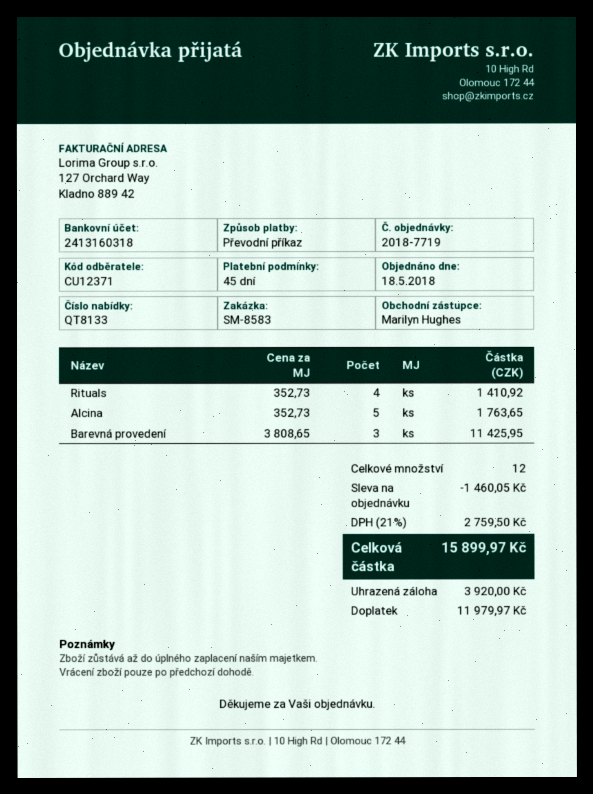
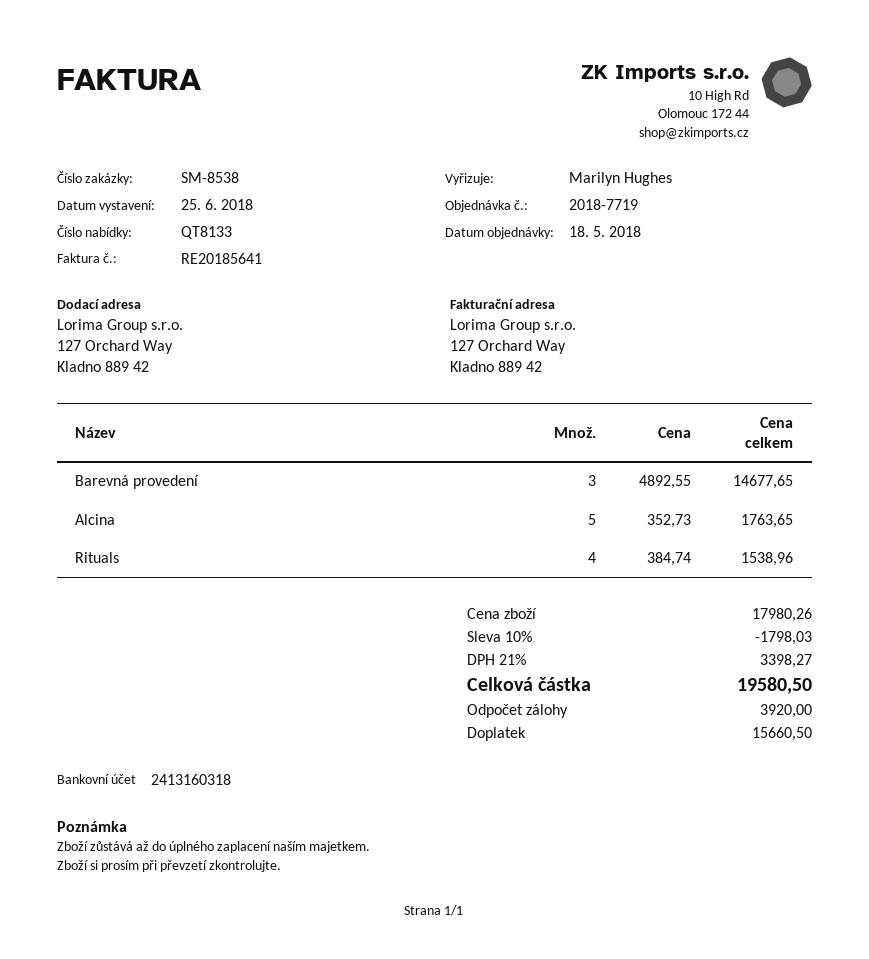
reference: SM-8583 -> SM-8538
Rituals: 4 x 352.73 = 1410.92 -> 4 x 384.74 = 1538.96
Barevná provedení: 3 x 3808.65 = 11425.95 -> 3 x 4892.55 = 14677.65
discount: 1460.05 -> 1798.03
tax: 21% = 2759.50 -> 21% = 3398.27
total: 15899.97 -> 19580.50
balance: 11979.97 -> 15660.50

